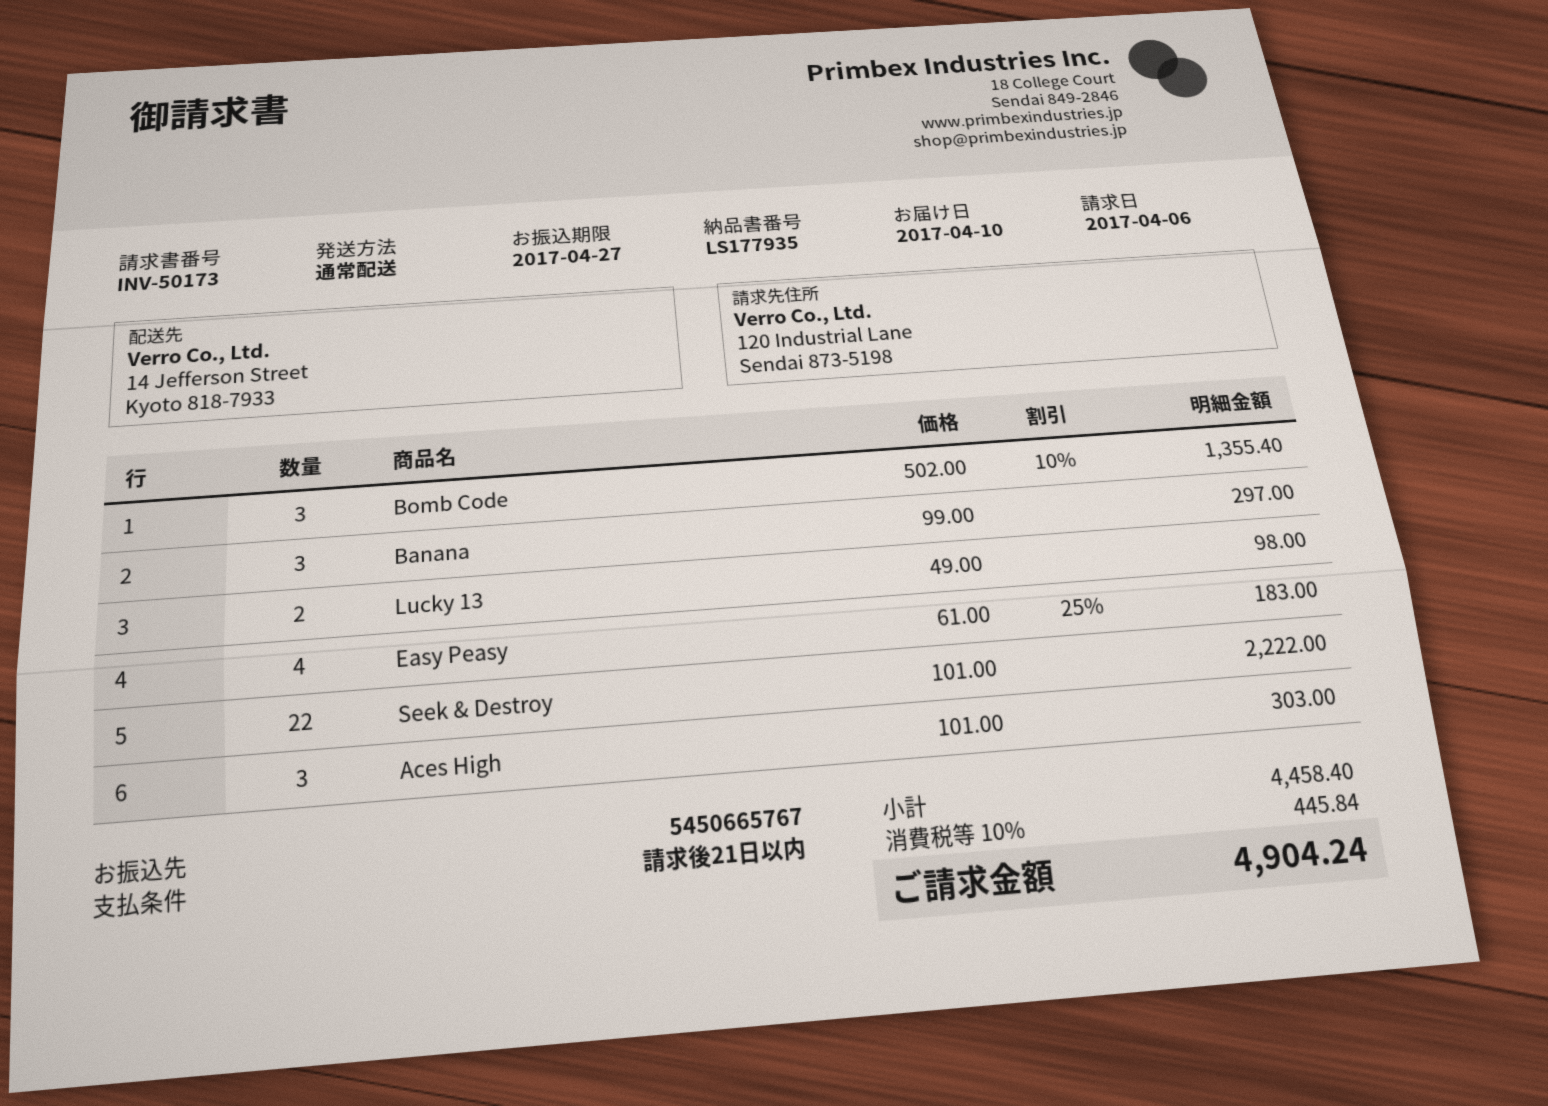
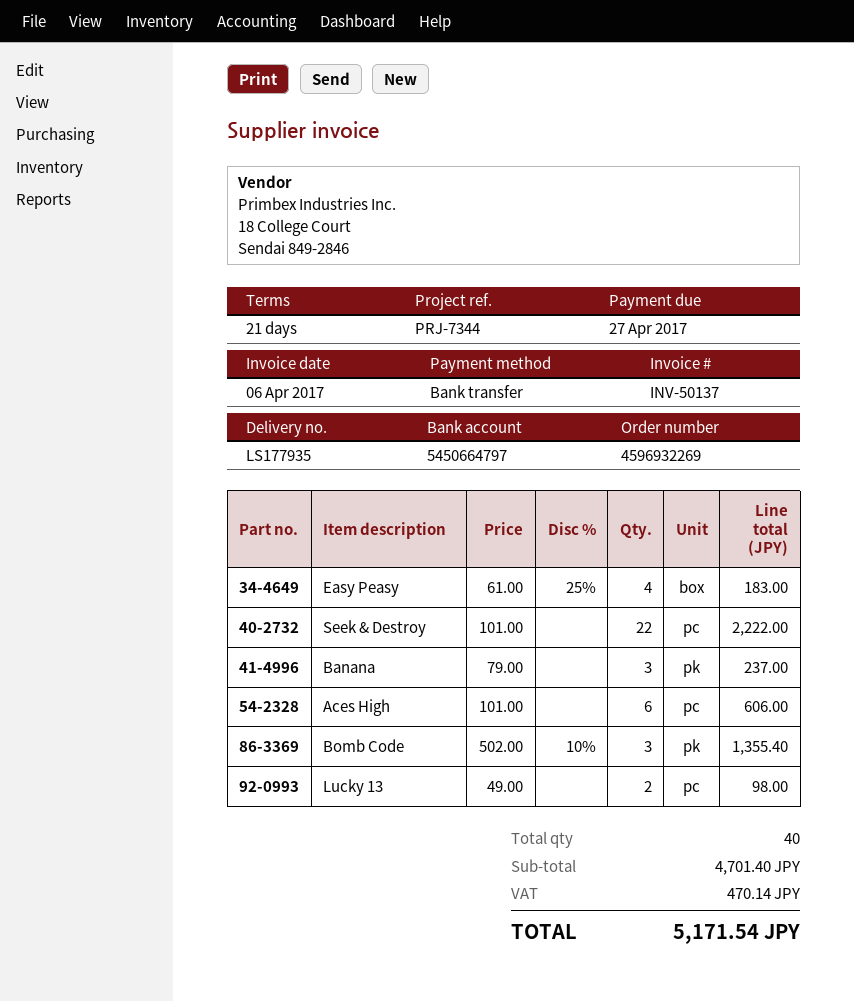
invoice number: INV-50173 -> INV-50137
bank account: 5450665767 -> 5450664797
Banana: 3 x 99.00 = 297.00 -> 3 x 79.00 = 237.00
Aces High: 3 x 101.00 = 303.00 -> 6 x 101.00 = 606.00
subtotal: 4458.40 -> 4701.40
tax: 445.84 -> 470.14
total: 4904.24 -> 5171.54

